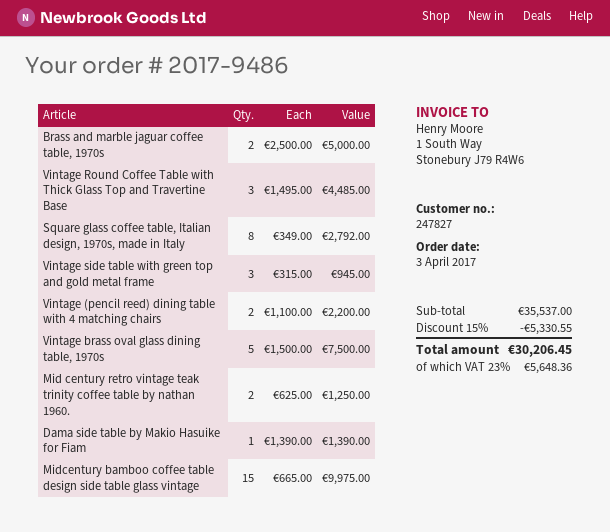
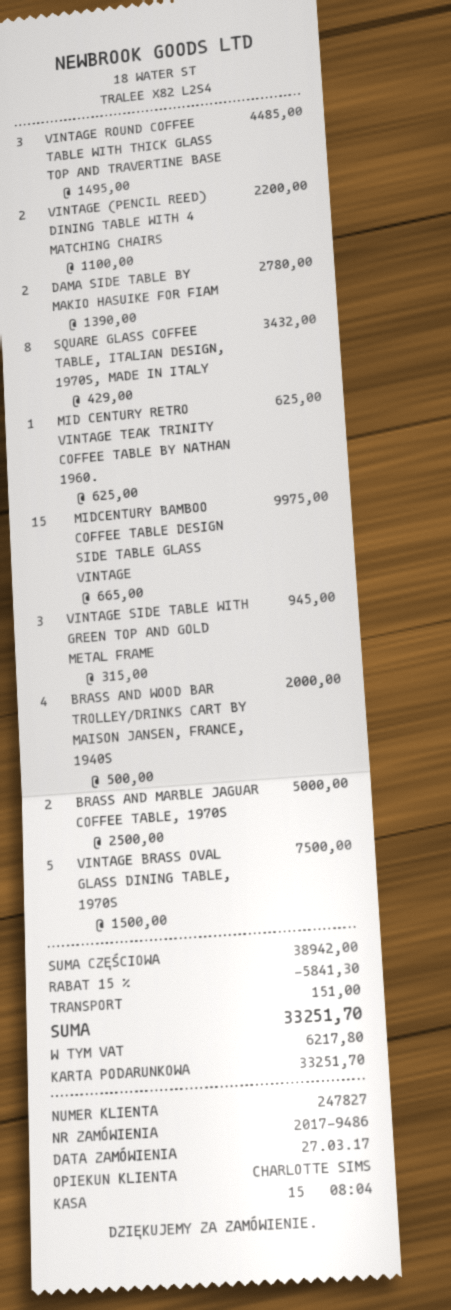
order date: 2017-04-03 -> 2017-03-27
Square glass coffee table, Italian design, 1970s, made in Italy: 8 x 349.00 = 2792.00 -> 8 x 429.00 = 3432.00
Mid century retro vintage teak trinity coffee table by nathan 1960.: 2 x 625.00 = 1250.00 -> 1 x 625.00 = 625.00
Dama side table by Makio Hasuike for Fiam: 1 x 1390.00 = 1390.00 -> 2 x 1390.00 = 2780.00
BRASS AND WOOD BAR TROLLEY/DRINKS CART BY MAISON JANSEN, FRANCE, 1940S: none -> 4 x 500.00 = 2000.00
subtotal: 35537.00 -> 38942.00
discount: 15% = 5330.55 -> 15% = 5841.30
shipping: none -> 151.00
tax: 5648.36 -> 6217.80
total: 30206.45 -> 33251.70

